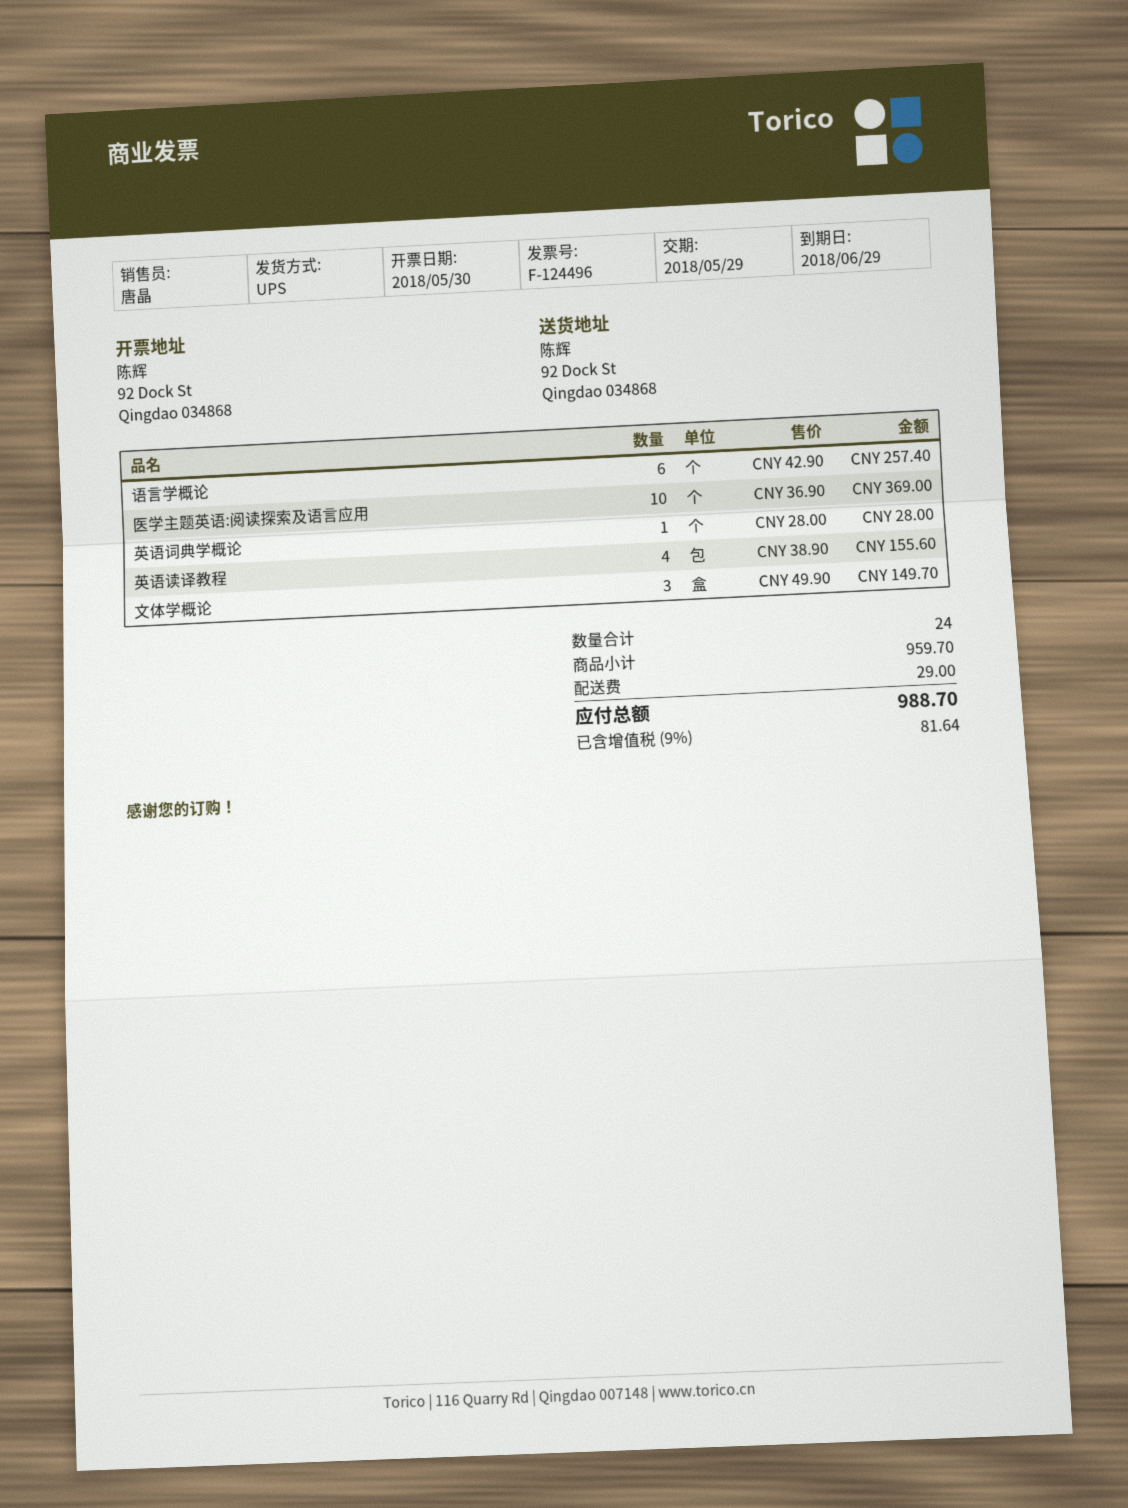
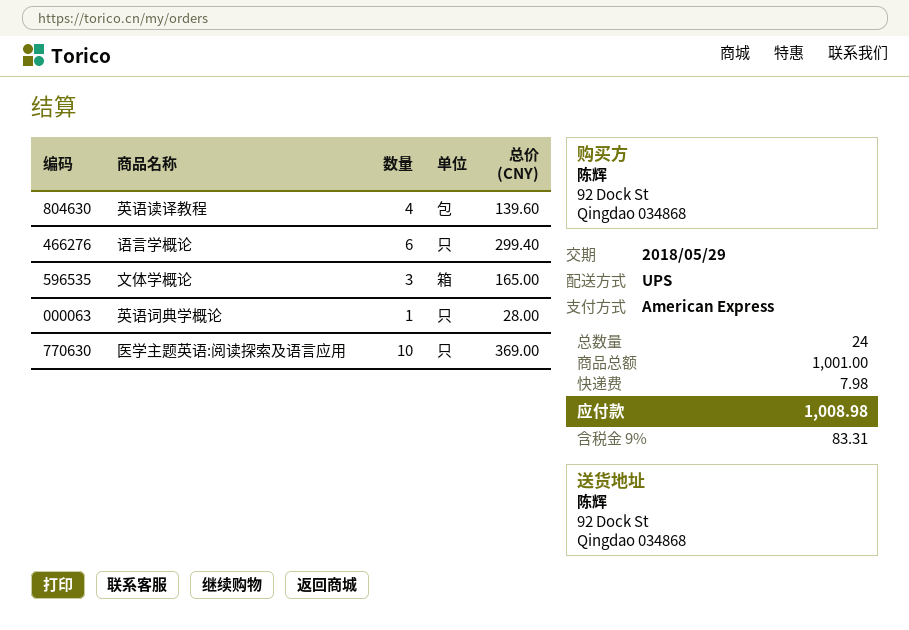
语言学概论: 6 for 257.40 -> 6 for 299.40
英语读译教程: 4 for 155.60 -> 4 for 139.60
文体学概论: 3 for 149.70 -> 3 for 165.00
subtotal: 959.70 -> 1001.00
shipping: 29.00 -> 7.98
tax: 9% = 81.64 -> 9% = 83.31
total: 988.70 -> 1008.98

